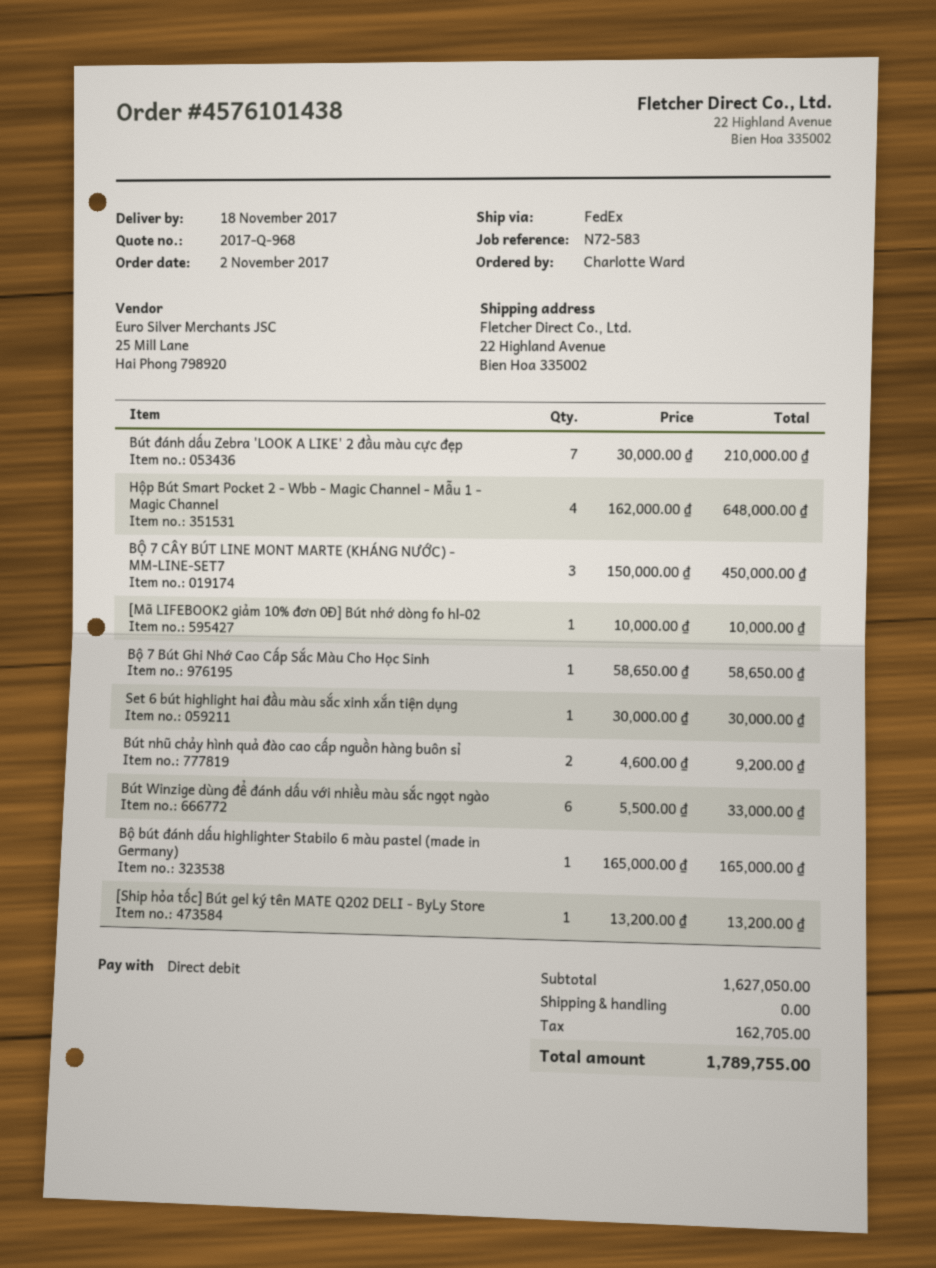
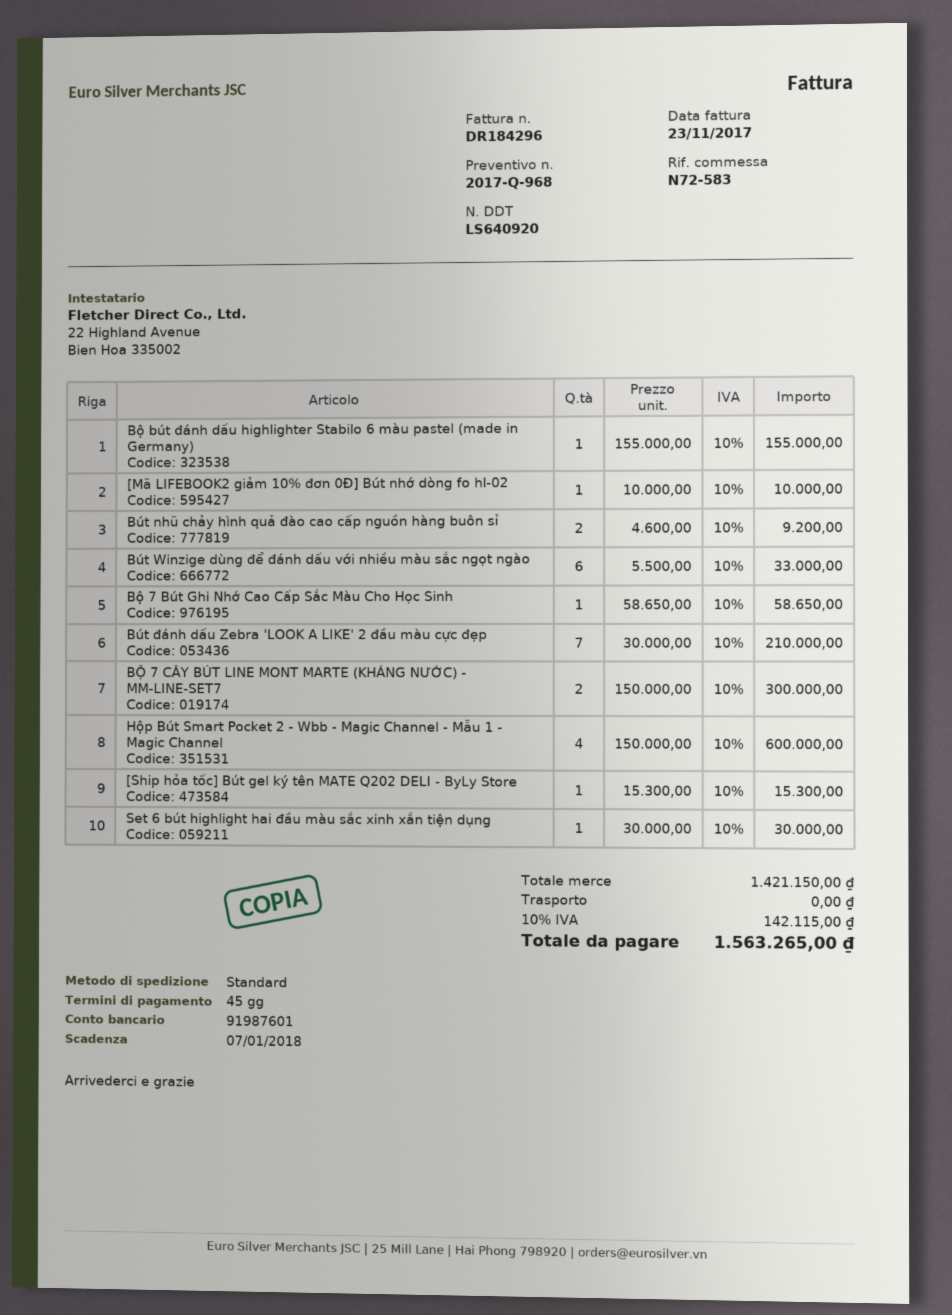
shipping method: FedEx -> standard
Hộp Bút Smart Pocket 2 - Wbb - Magic Channel - Mẫu 1 - Magic Channel: 4 x 162000.00 = 648000.00 -> 4 x 150000.00 = 600000.00
BỘ 7 CÂY BÚT LINE MONT MARTE (KHÁNG NƯỚC) - MM-LINE-SET7: 3 x 150000.00 = 450000.00 -> 2 x 150000.00 = 300000.00
Bộ bút đánh dấu highlighter Stabilo 6 màu pastel (made in Germany): 1 x 165000.00 = 165000.00 -> 1 x 155000.00 = 155000.00
[Ship hỏa tốc] Bút gel ký tên MATE Q202 DELI - ByLy Store: 1 x 13200.00 = 13200.00 -> 1 x 15300.00 = 15300.00
subtotal: 1627050.00 -> 1421150.00
tax: 162705.00 -> 142115.00
total: 1789755.00 -> 1563265.00

